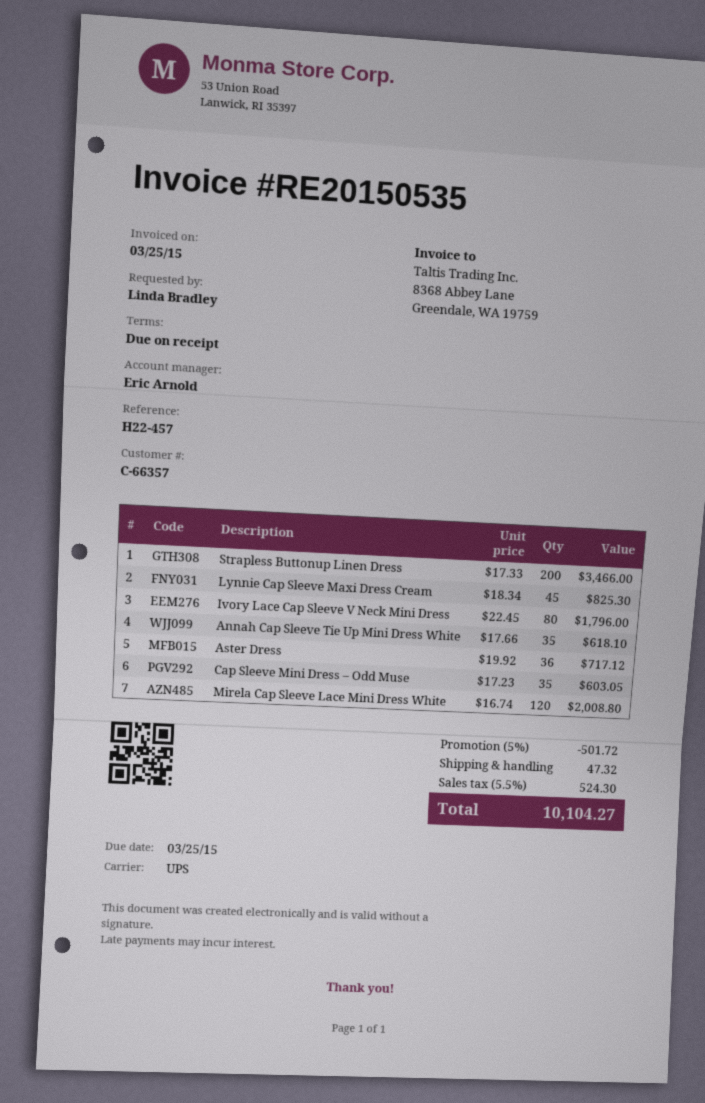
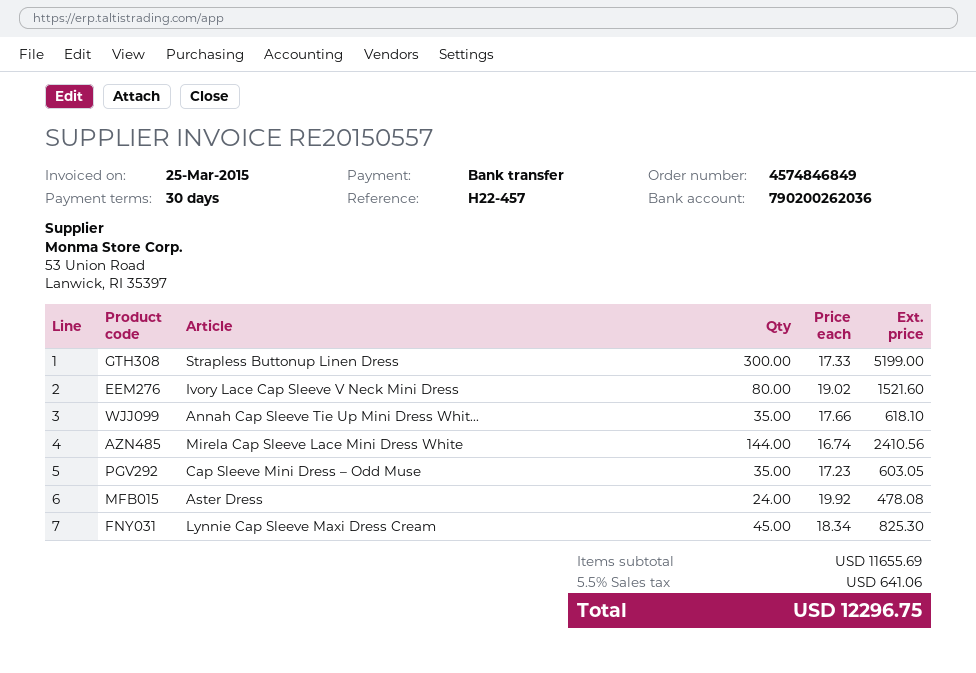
invoice number: RE20150535 -> RE20150557
payment terms: on receipt -> 30 days
Strapless Buttonup Linen Dress: 200 x 17.33 = 3466.00 -> 300 x 17.33 = 5199.00
Ivory Lace Cap Sleeve V Neck Mini Dress: 80 x 22.45 = 1796.00 -> 80 x 19.02 = 1521.60
Aster Dress: 36 x 19.92 = 717.12 -> 24 x 19.92 = 478.08
Mirela Cap Sleeve Lace Mini Dress White: 120 x 16.74 = 2008.80 -> 144 x 16.74 = 2410.56
discount: 5% = 501.72 -> none
shipping: 47.32 -> none
tax: 5.5% = 524.30 -> 5.5% = 641.06
total: 10104.27 -> 12296.75

